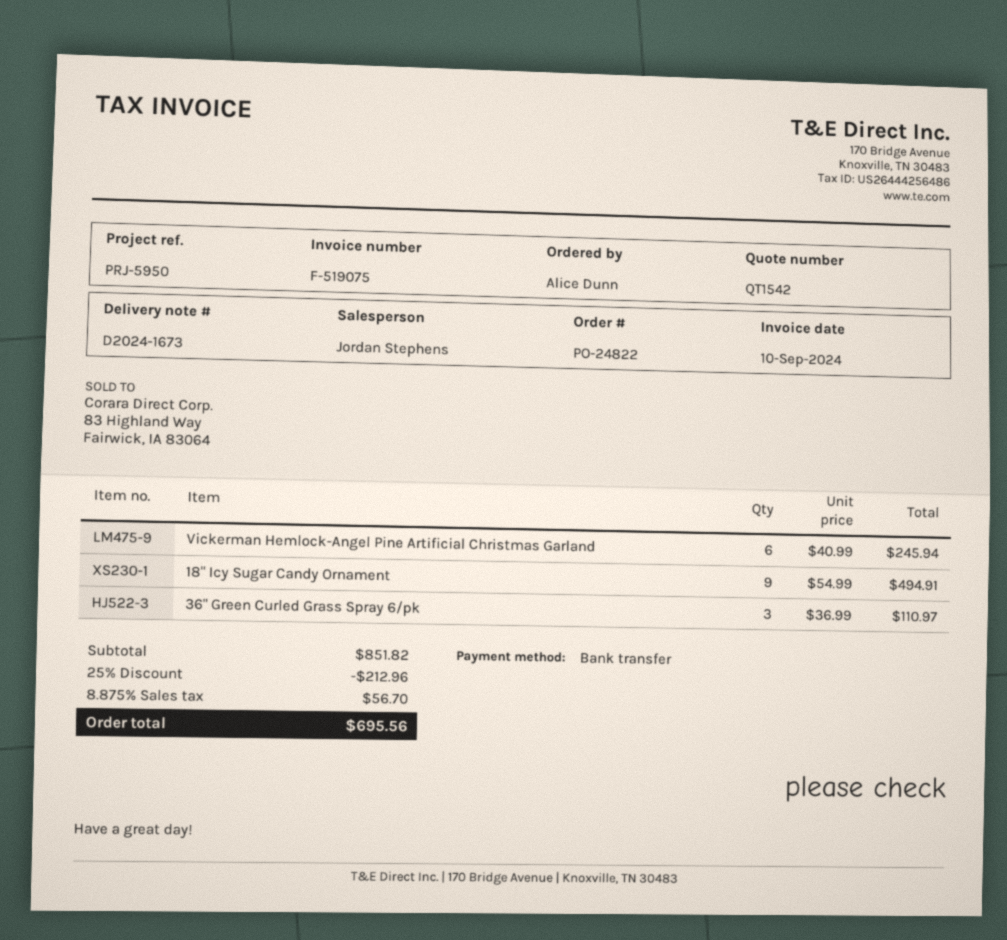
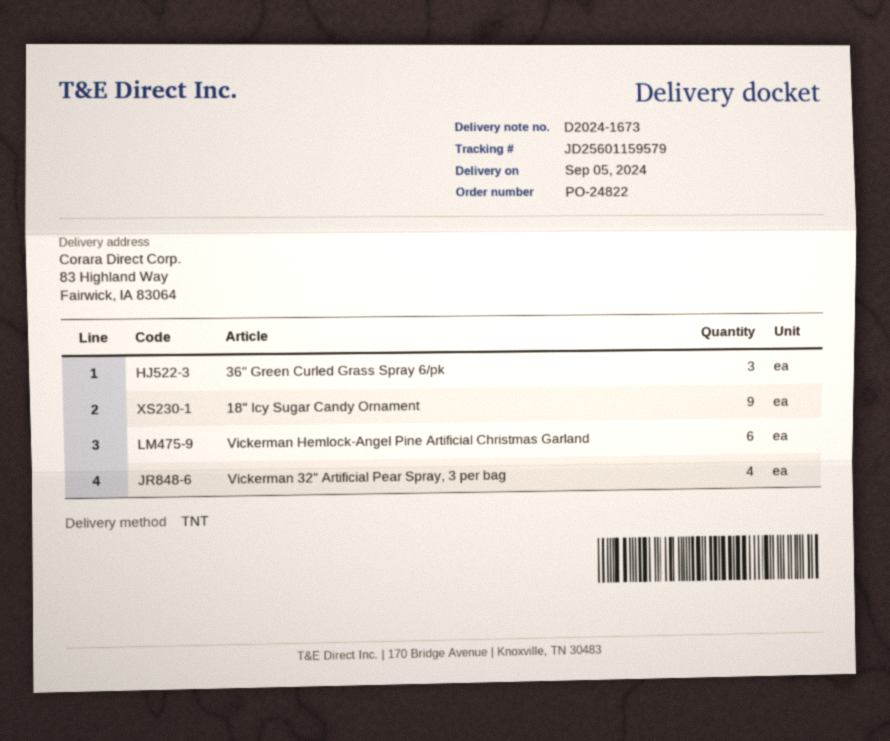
Vickerman 32" Artificial Pear Spray, 3 per bag: none -> 4

